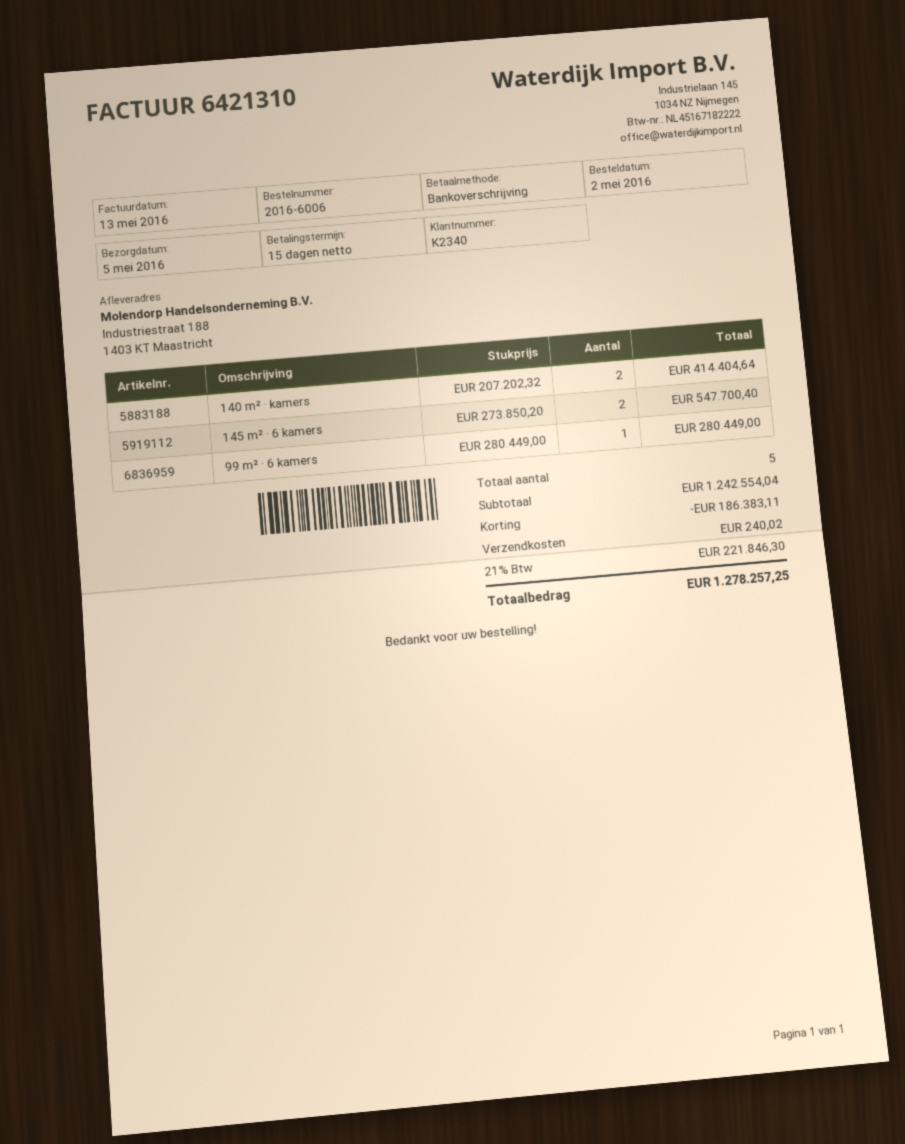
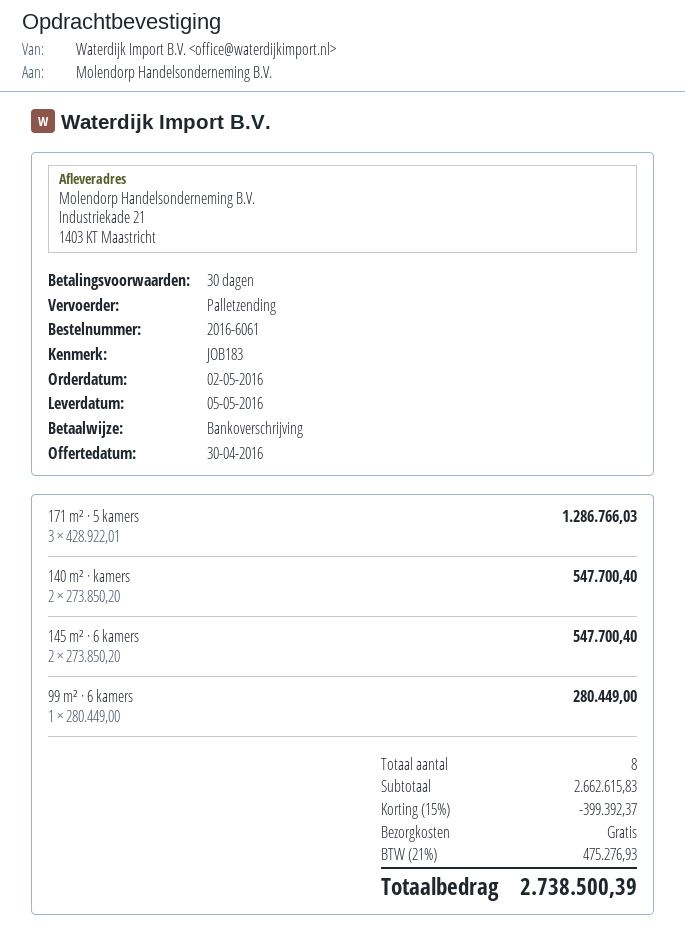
order number: 2016-6006 -> 2016-6061
payment terms: 15 days -> 30 days
ship to: Industriestraat 188, 1403 KT Maastricht -> Industriekade 21, 1403 KT Maastricht
140 m² · kamers: 2 x 207202.32 = 414404.64 -> 2 x 273850.20 = 547700.40
171 m² · 5 kamers: none -> 3 x 428922.01 = 1286766.03
total quantity: 5 -> 8
subtotal: 1242554.04 -> 2662615.83
discount: 186383.11 -> 399392.37
shipping: 240.02 -> 0.00
tax: 21% = 221846.30 -> 21% = 475276.93
total: 1278257.25 -> 2738500.39

